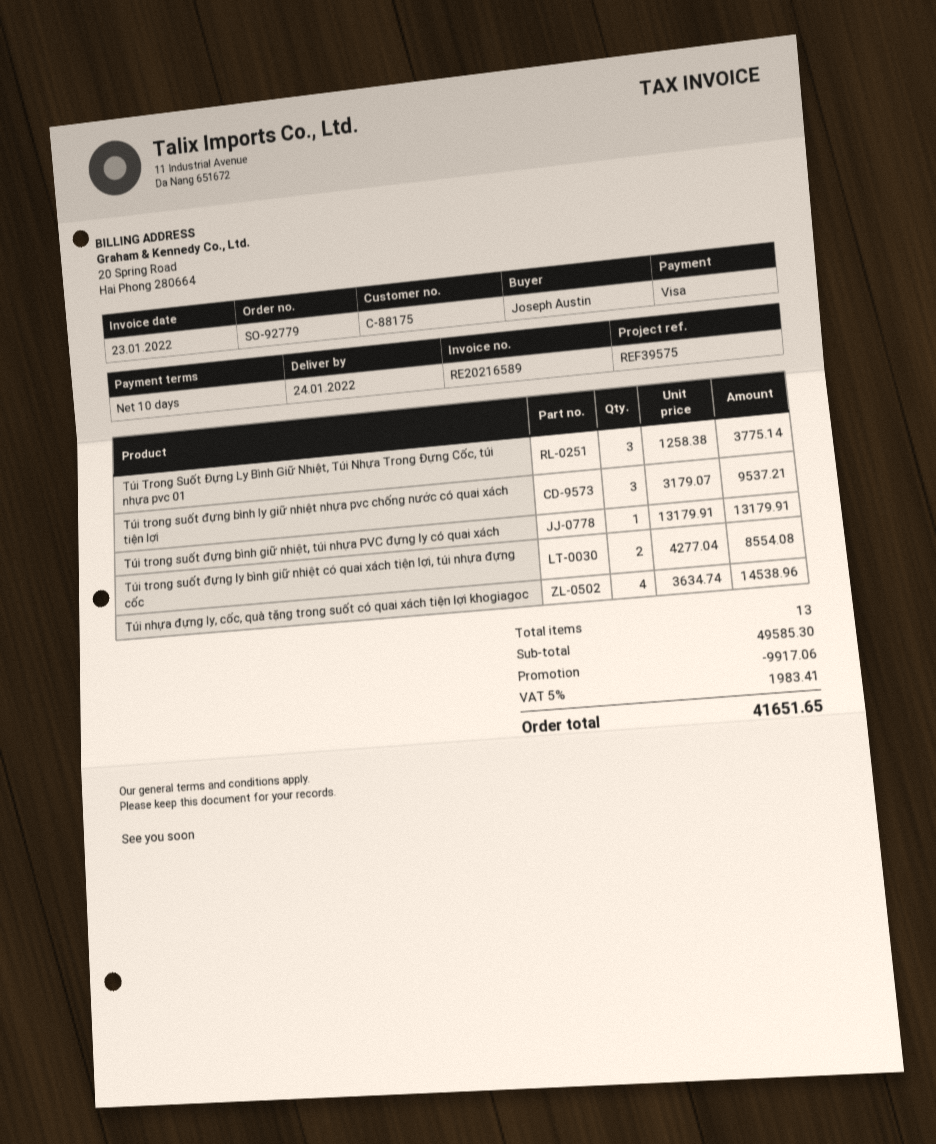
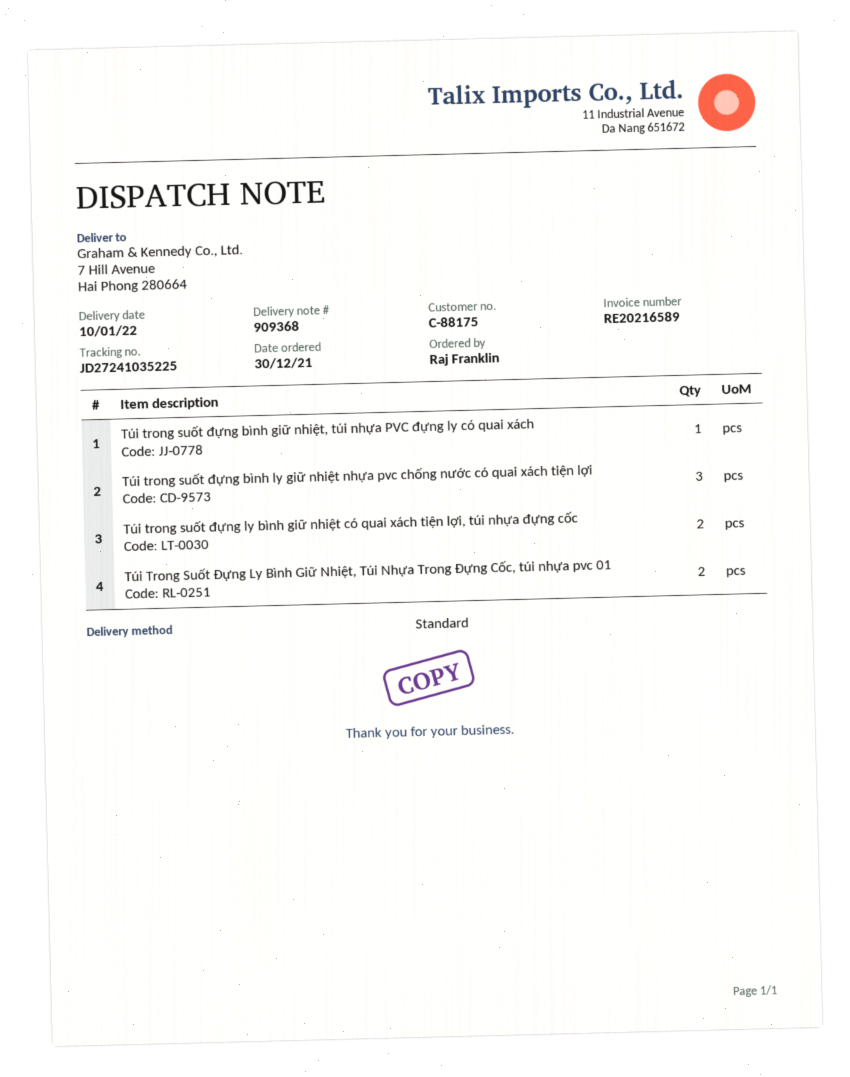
delivery date: 2022-01-24 -> 2022-01-10
ordered by: Joseph Austin -> Raj Franklin
Túi Trong Suốt Đựng Ly Bình Giữ Nhiệt, Túi Nhựa Trong Đựng Cốc, túi nhựa pvc 01: 3 -> 2
Túi nhựa đựng ly, cốc, quà tặng trong suốt có quai xách tiện lợi khogiagoc: 4 -> none

